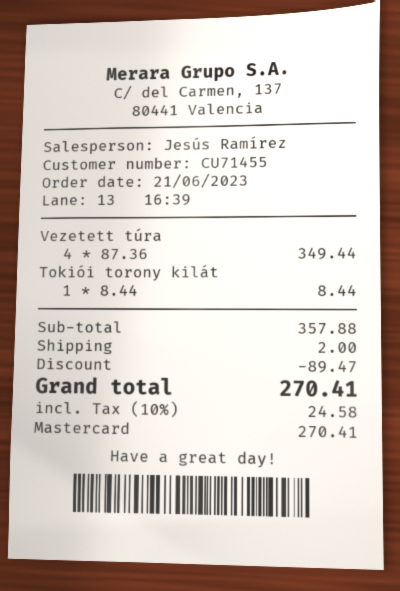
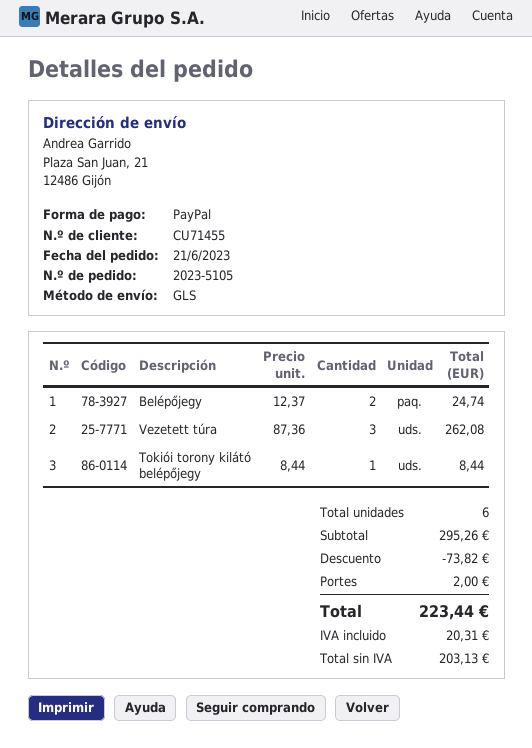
payment method: Mastercard -> PayPal
Vezetett túra: 4 x 87.36 = 349.44 -> 3 x 87.36 = 262.08
Belépőjegy: none -> 2 x 12.37 = 24.74
subtotal: 357.88 -> 295.26
discount: 89.47 -> 73.82
tax: 24.58 -> 20.31
total: 270.41 -> 223.44

